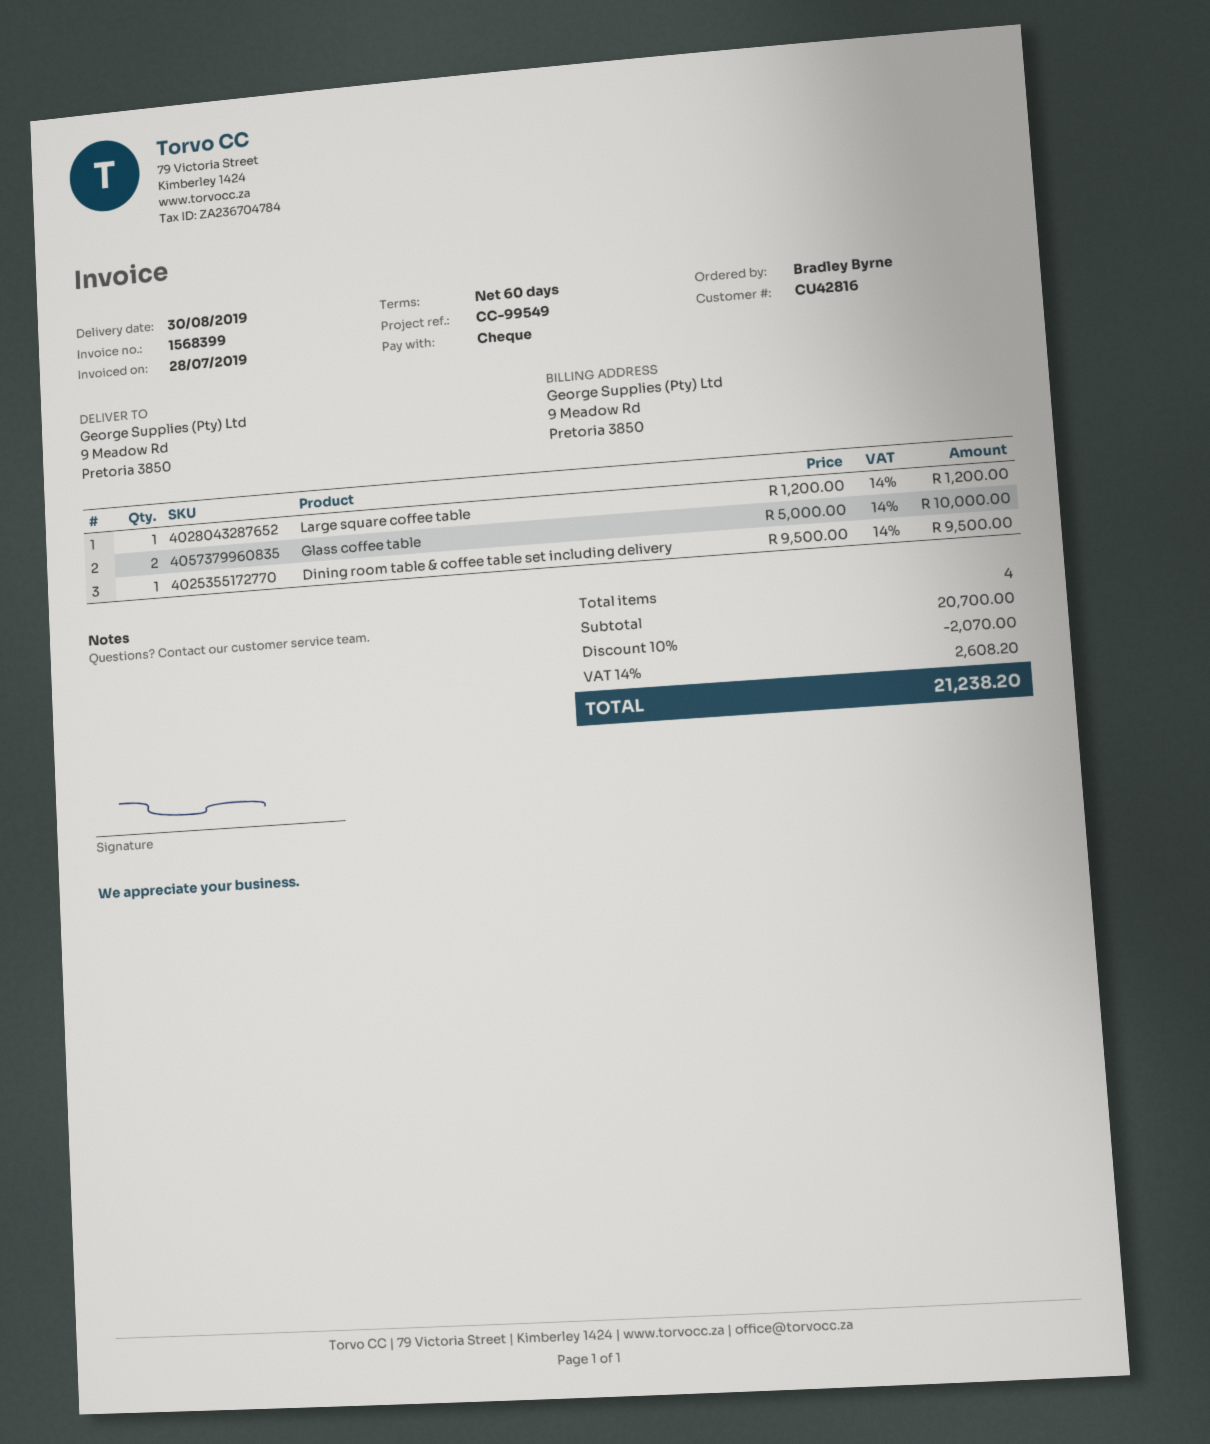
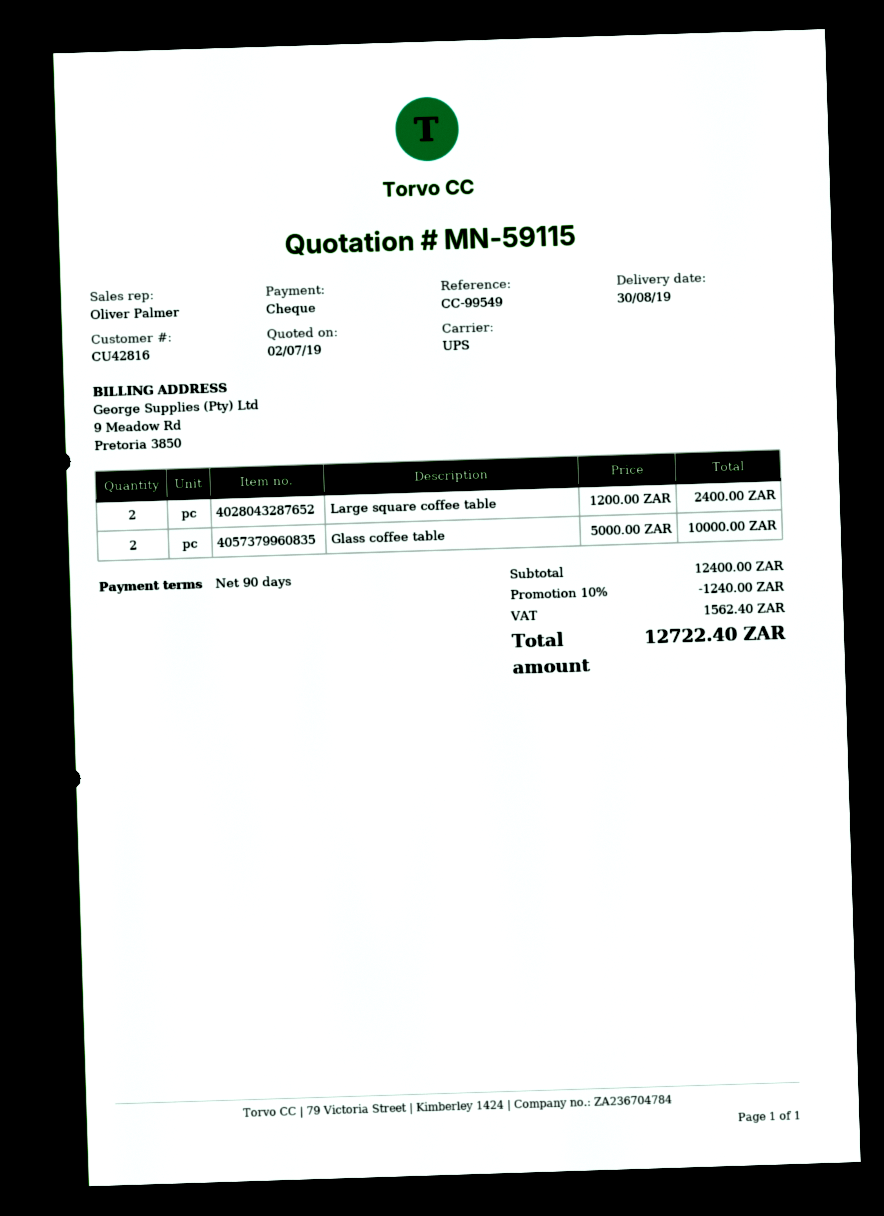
payment terms: 60 days -> 90 days
Large square coffee table: 1 x 1200.00 = 1200.00 -> 2 x 1200.00 = 2400.00
Dining room table & coffee table set including delivery: 1 x 9500.00 = 9500.00 -> none
subtotal: 20700.00 -> 12400.00
discount: 10% = 2070.00 -> 10% = 1240.00
tax: 2608.20 -> 1562.40
total: 21238.20 -> 12722.40

